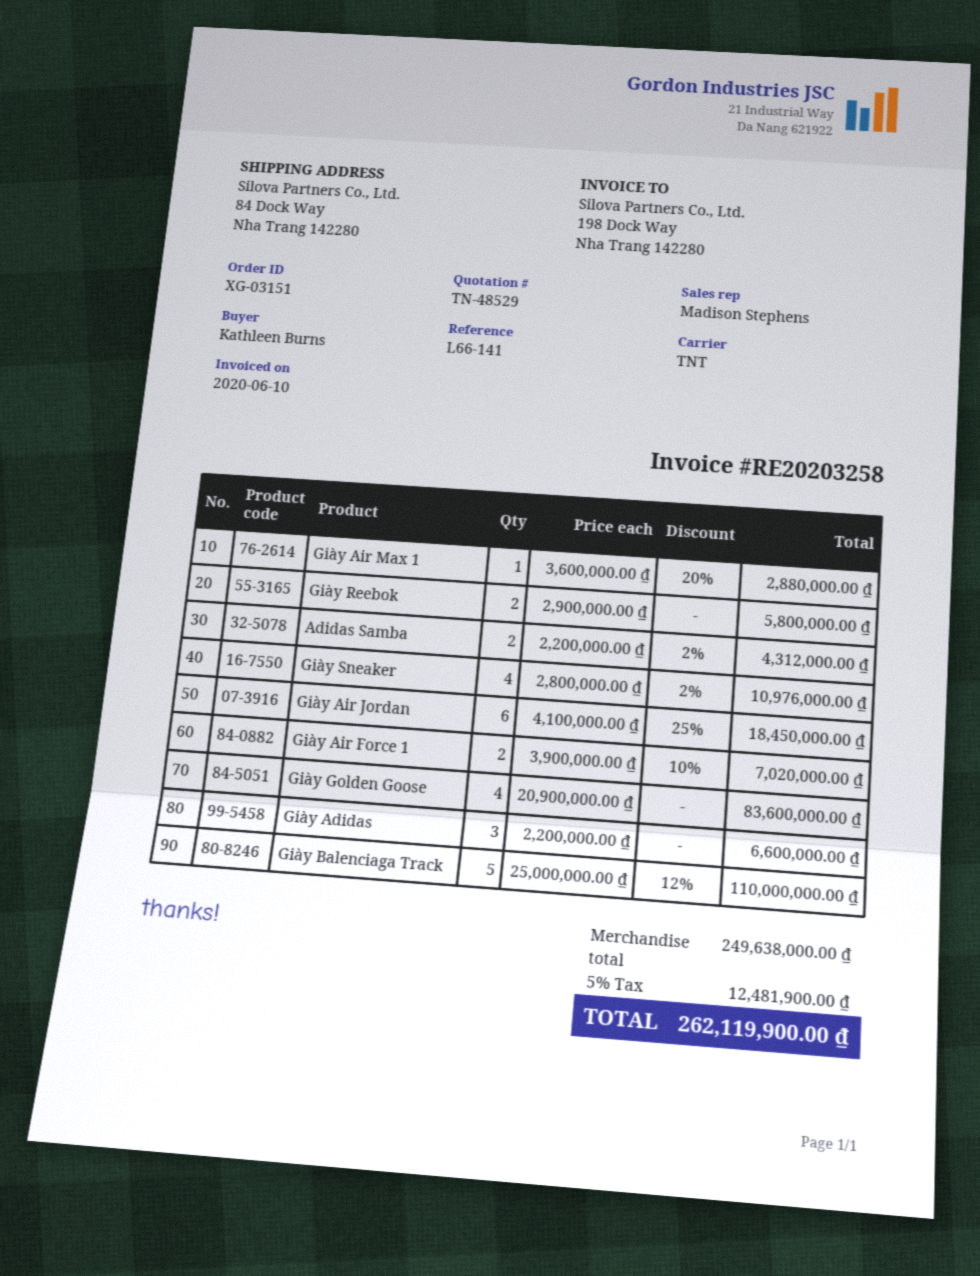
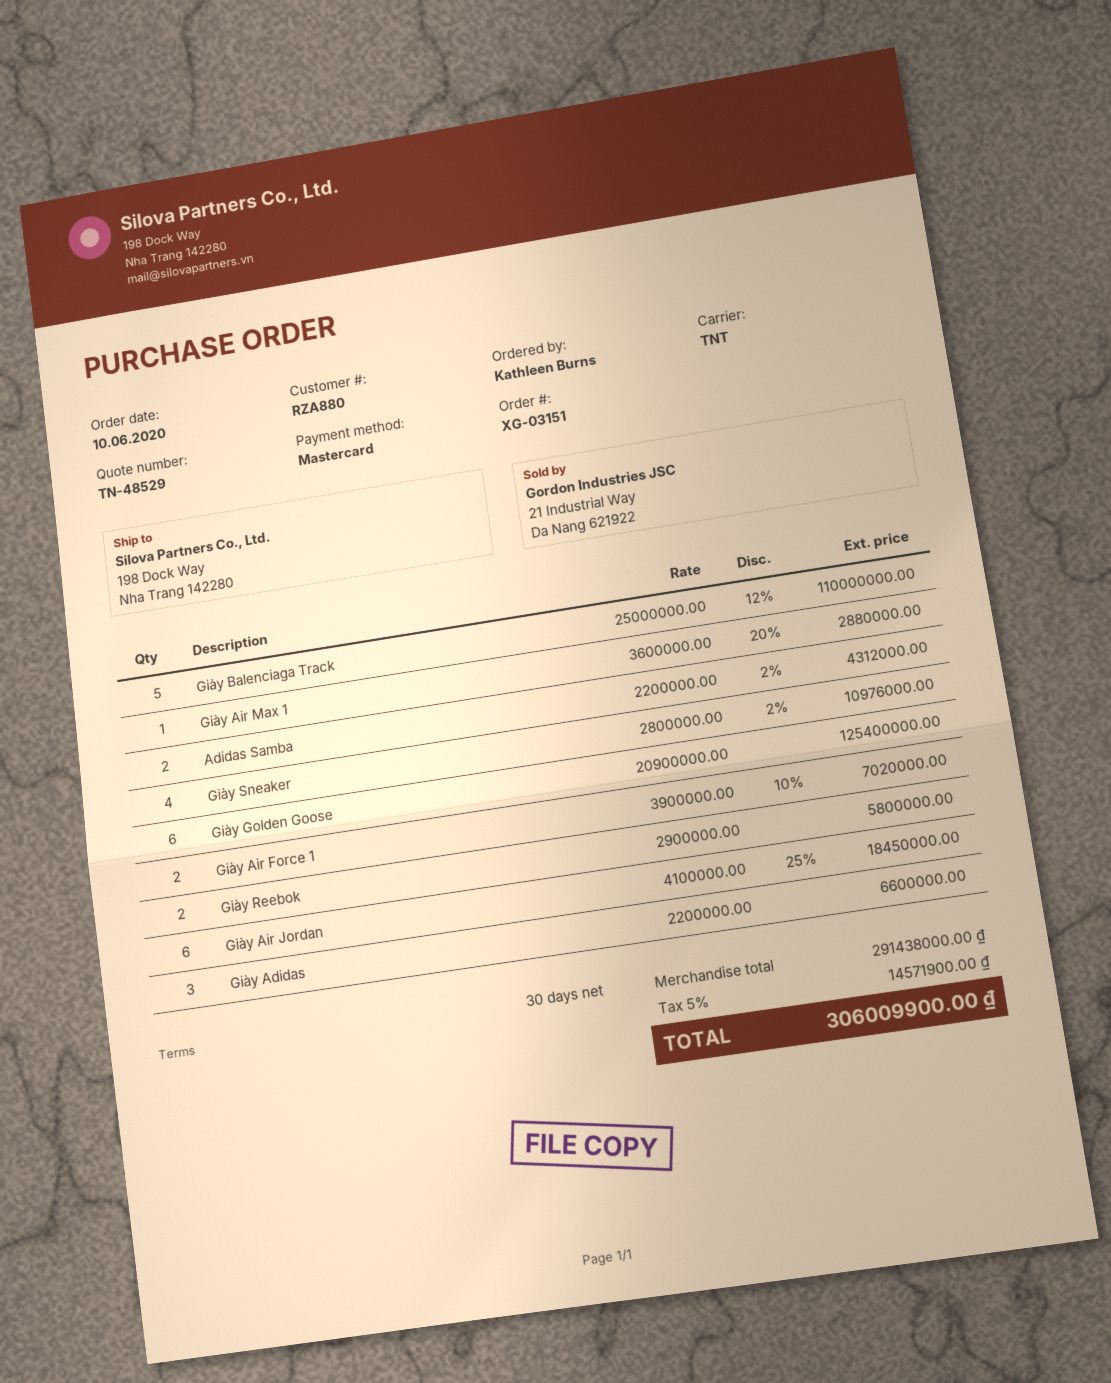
ship to: 84 Dock Way, Nha Trang 142280 -> 198 Dock Way, Nha Trang 142280
Giày Golden Goose: 4 x 20900000.00 = 83600000.00 -> 6 x 20900000.00 = 125400000.00
subtotal: 249638000.00 -> 291438000.00
tax: 5% = 12481900.00 -> 5% = 14571900.00
total: 262119900.00 -> 306009900.00

